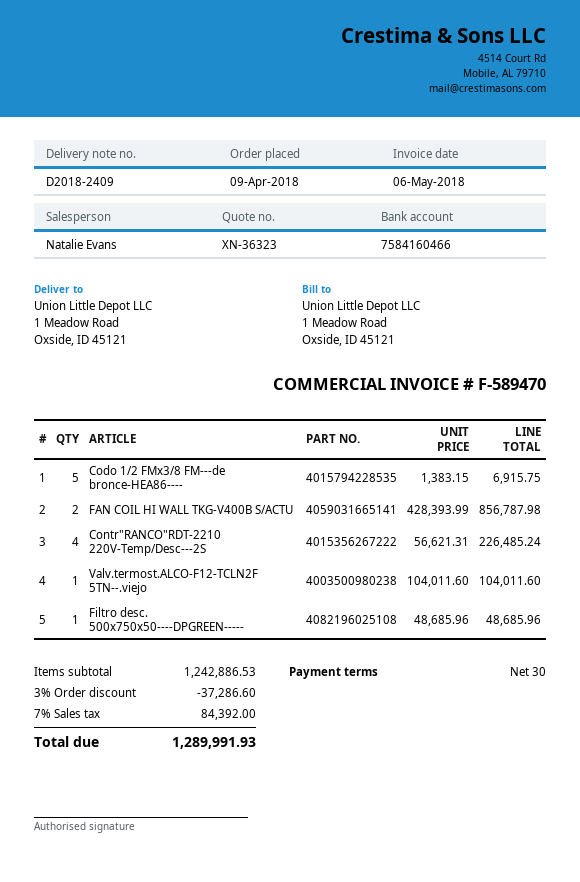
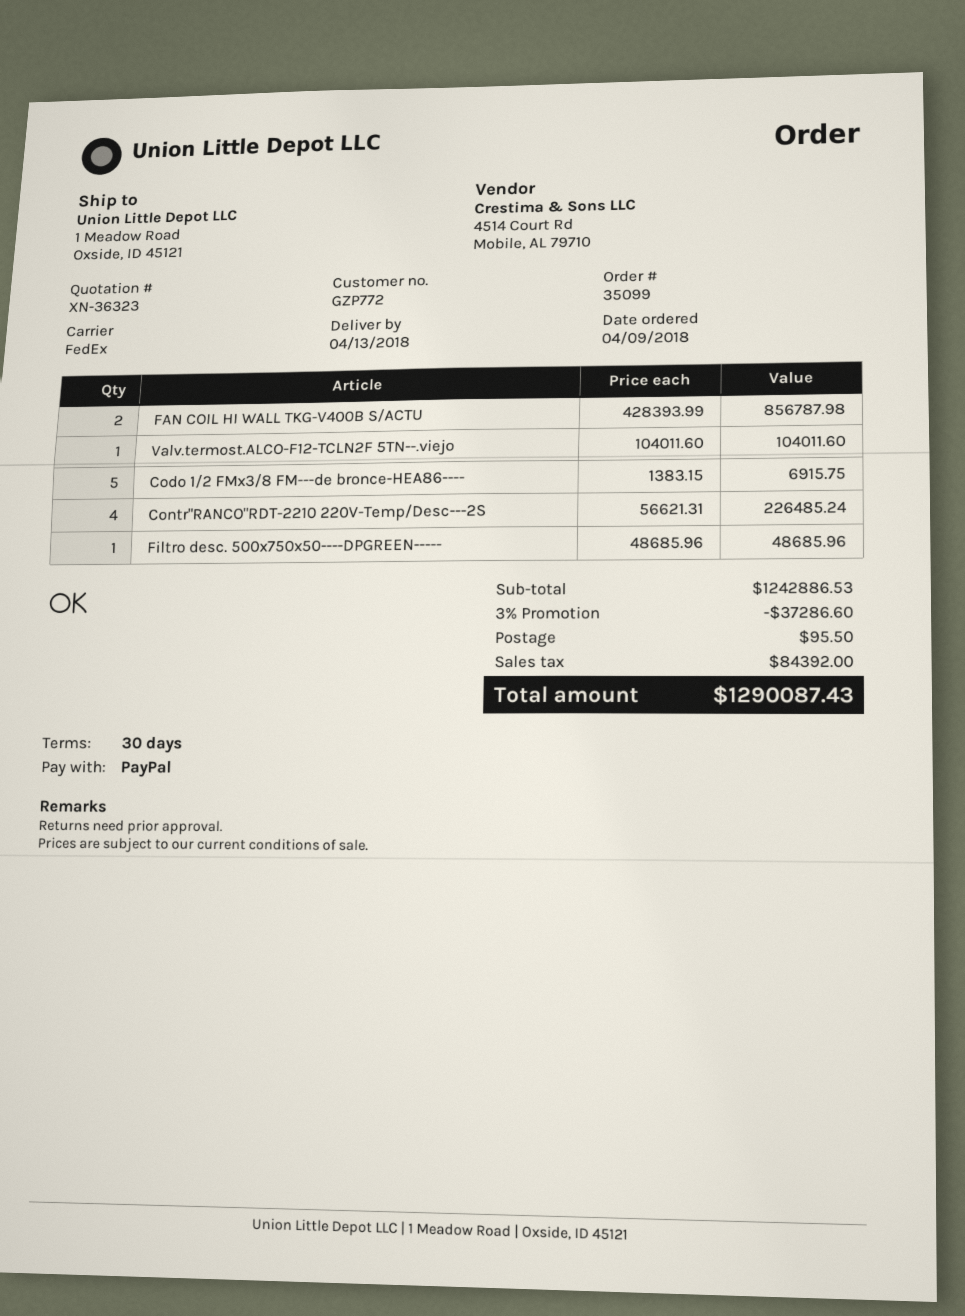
shipping: none -> 95.50
total: 1289991.93 -> 1290087.43

